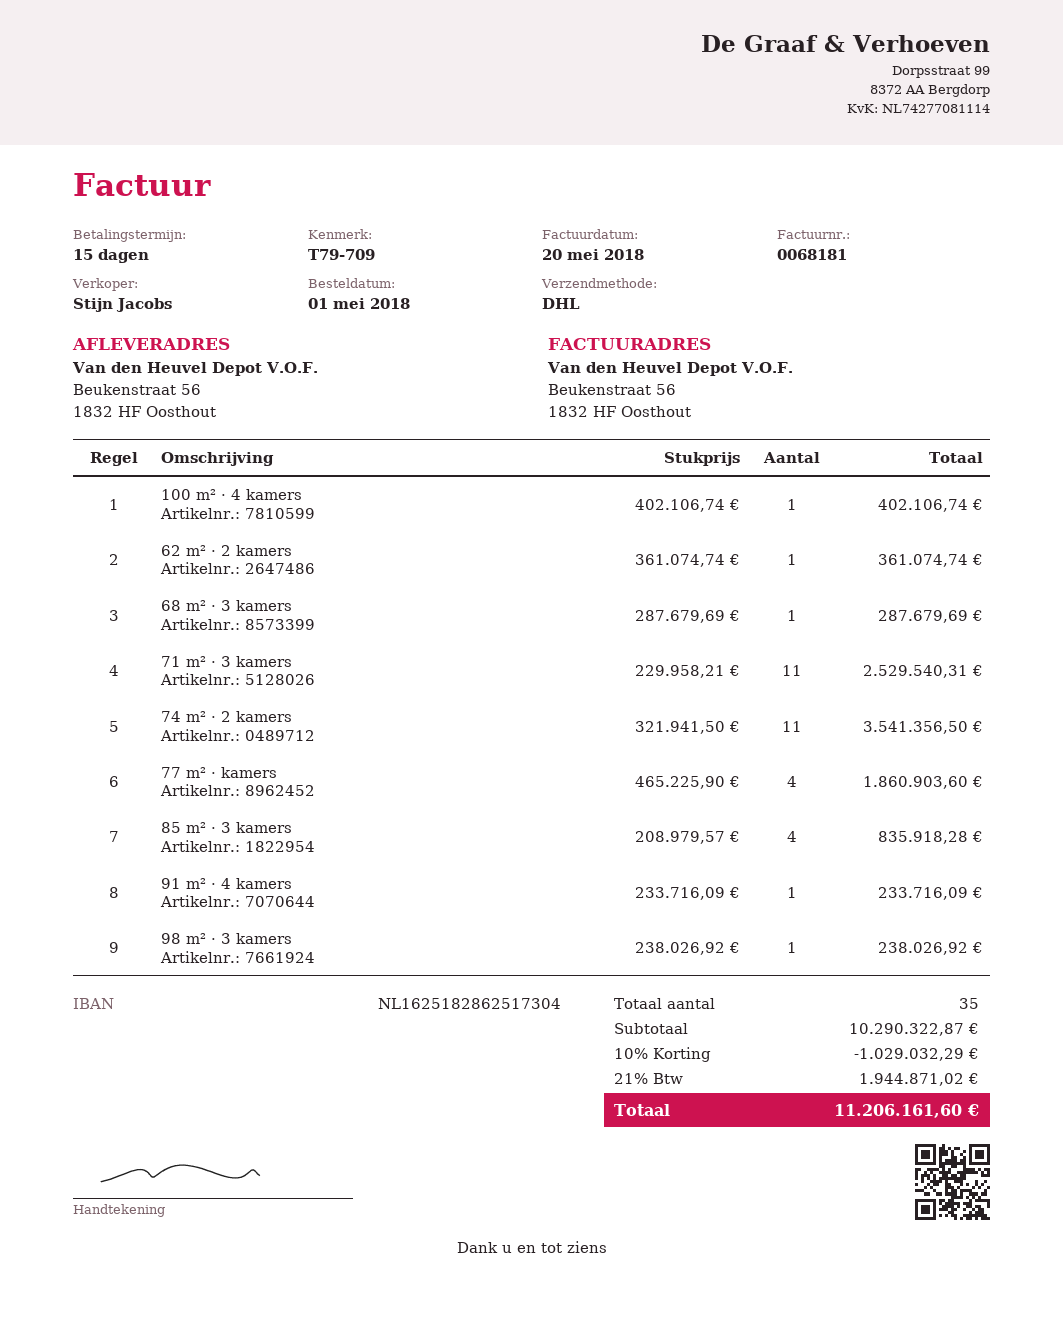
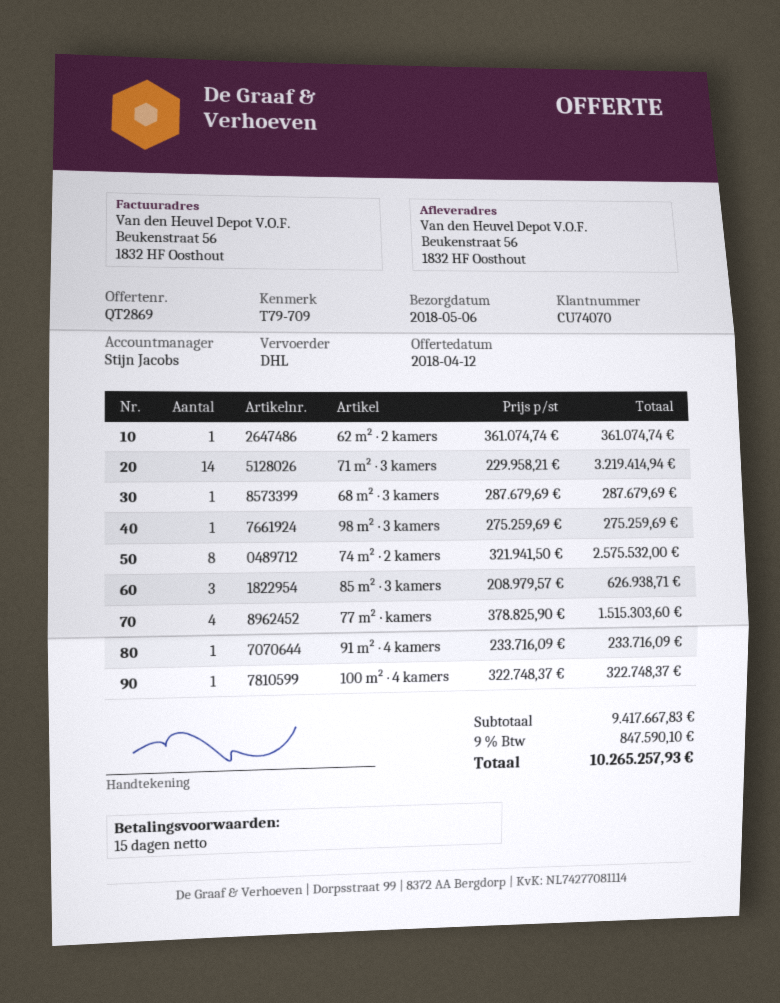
100 m² · 4 kamers: 1 x 402106.74 = 402106.74 -> 1 x 322748.37 = 322748.37
71 m² · 3 kamers: 11 x 229958.21 = 2529540.31 -> 14 x 229958.21 = 3219414.94
74 m² · 2 kamers: 11 x 321941.50 = 3541356.50 -> 8 x 321941.50 = 2575532.00
77 m² · kamers: 4 x 465225.90 = 1860903.60 -> 4 x 378825.90 = 1515303.60
85 m² · 3 kamers: 4 x 208979.57 = 835918.28 -> 3 x 208979.57 = 626938.71
98 m² · 3 kamers: 1 x 238026.92 = 238026.92 -> 1 x 275259.69 = 275259.69
subtotal: 10290322.87 -> 9417667.83
discount: 10% = 1029032.29 -> none
tax: 21% = 1944871.02 -> 9% = 847590.10
total: 11206161.60 -> 10265257.93

